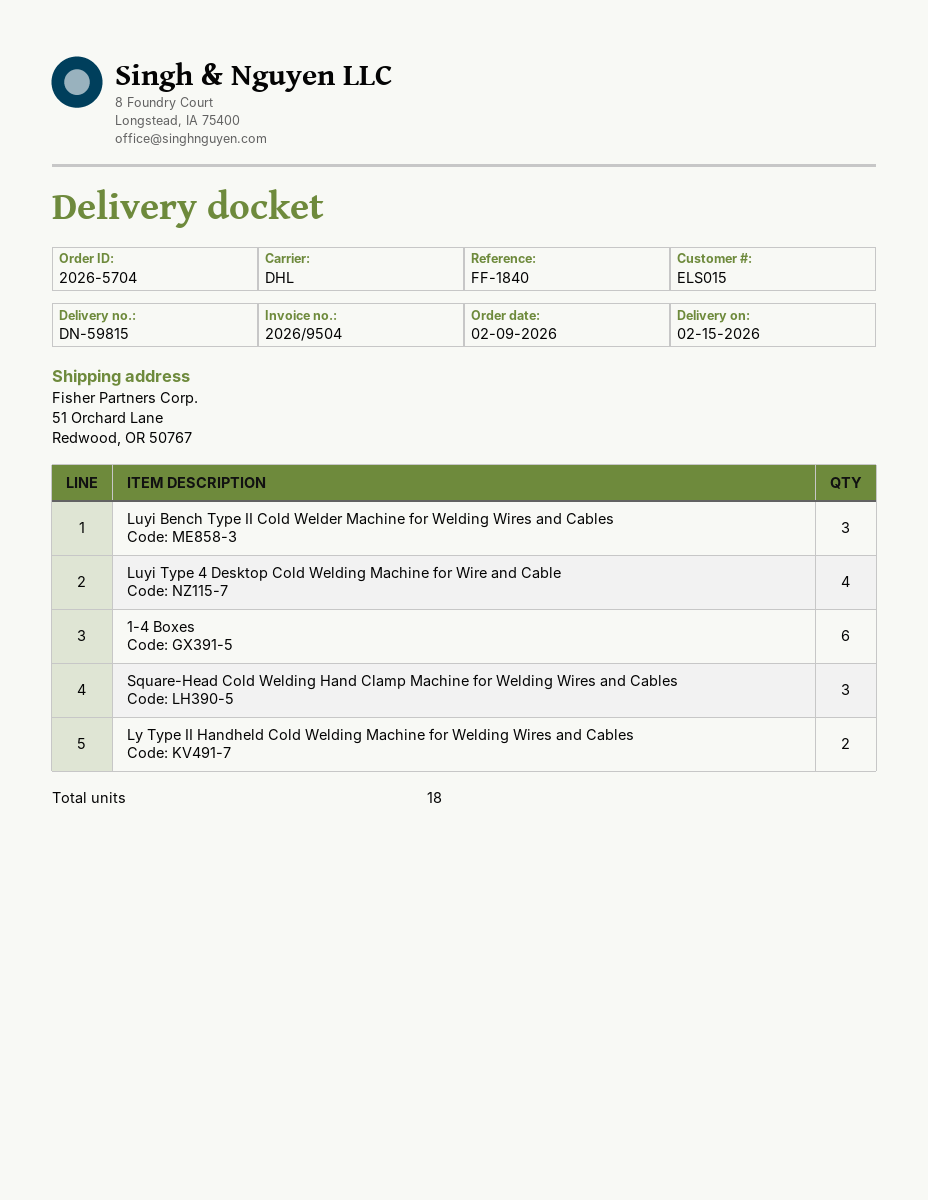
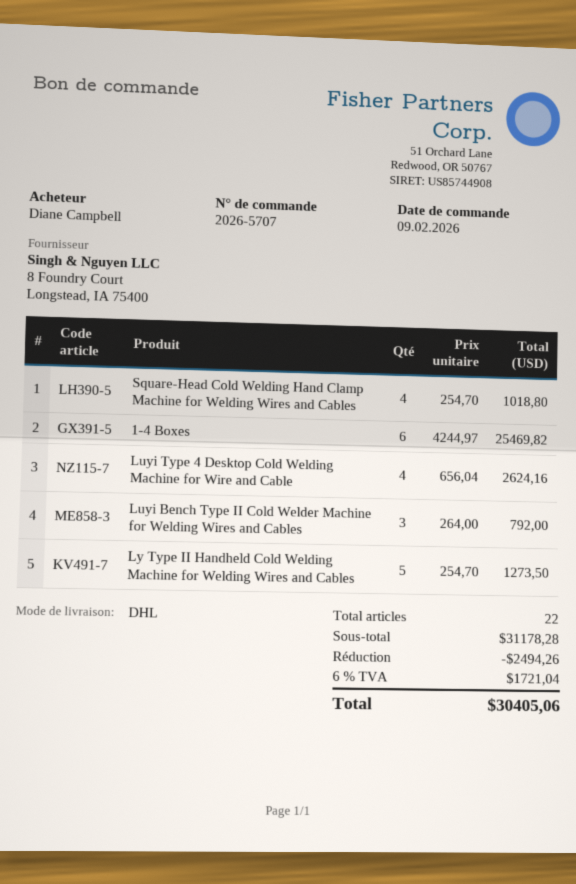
order number: 2026-5704 -> 2026-5707
Square-Head Cold Welding Hand Clamp Machine for Welding Wires and Cables: 3 -> 4
Ly Type II Handheld Cold Welding Machine for Welding Wires and Cables: 2 -> 5
total quantity: 18 -> 22

